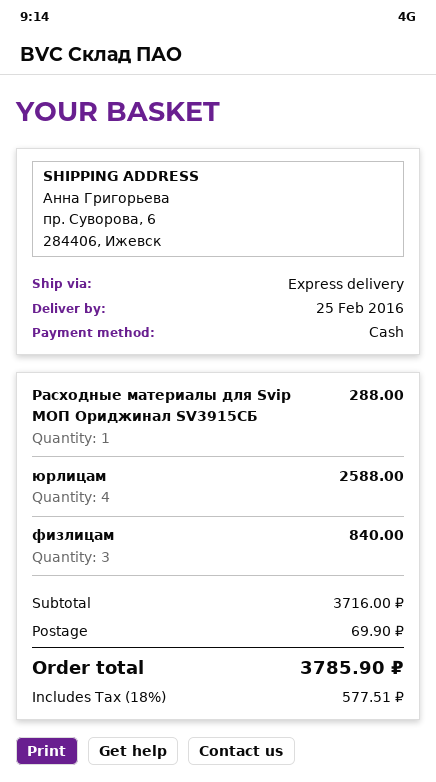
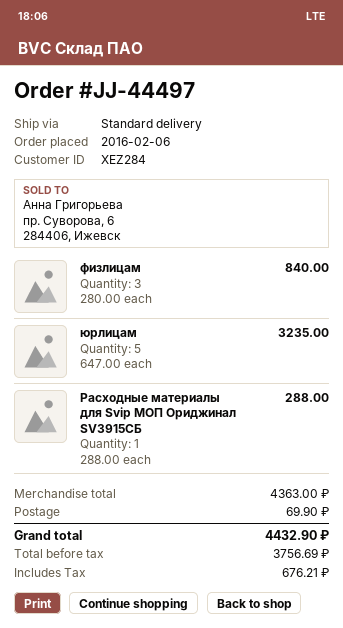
shipping method: express -> standard
юрлицам: 4 for 2588.00 -> 5 for 3235.00
subtotal: 3716.00 -> 4363.00
tax: 577.51 -> 676.21
total: 3785.90 -> 4432.90

